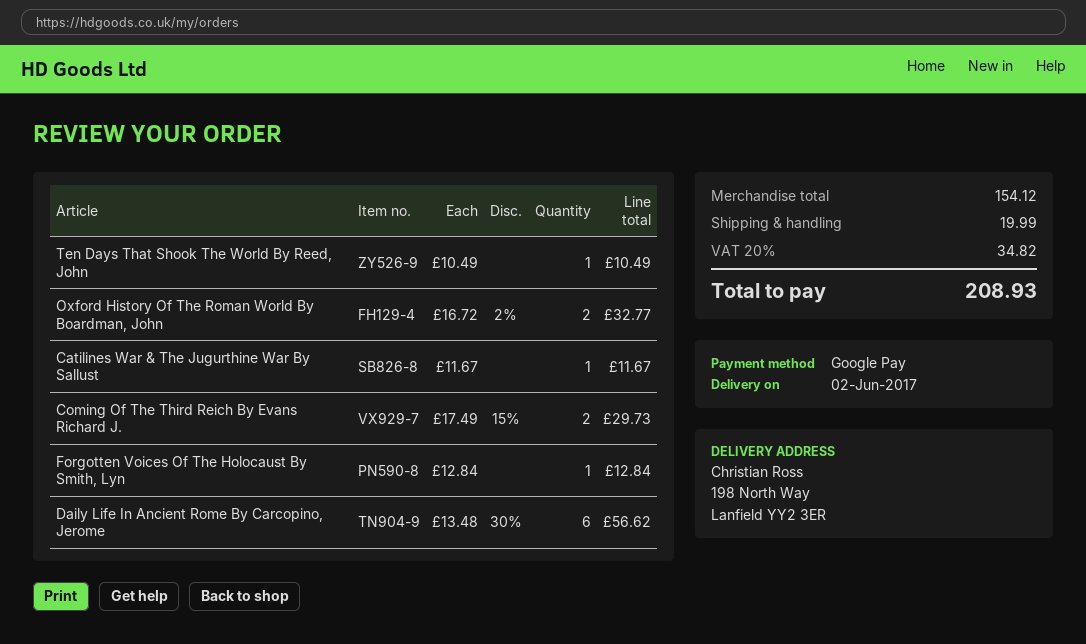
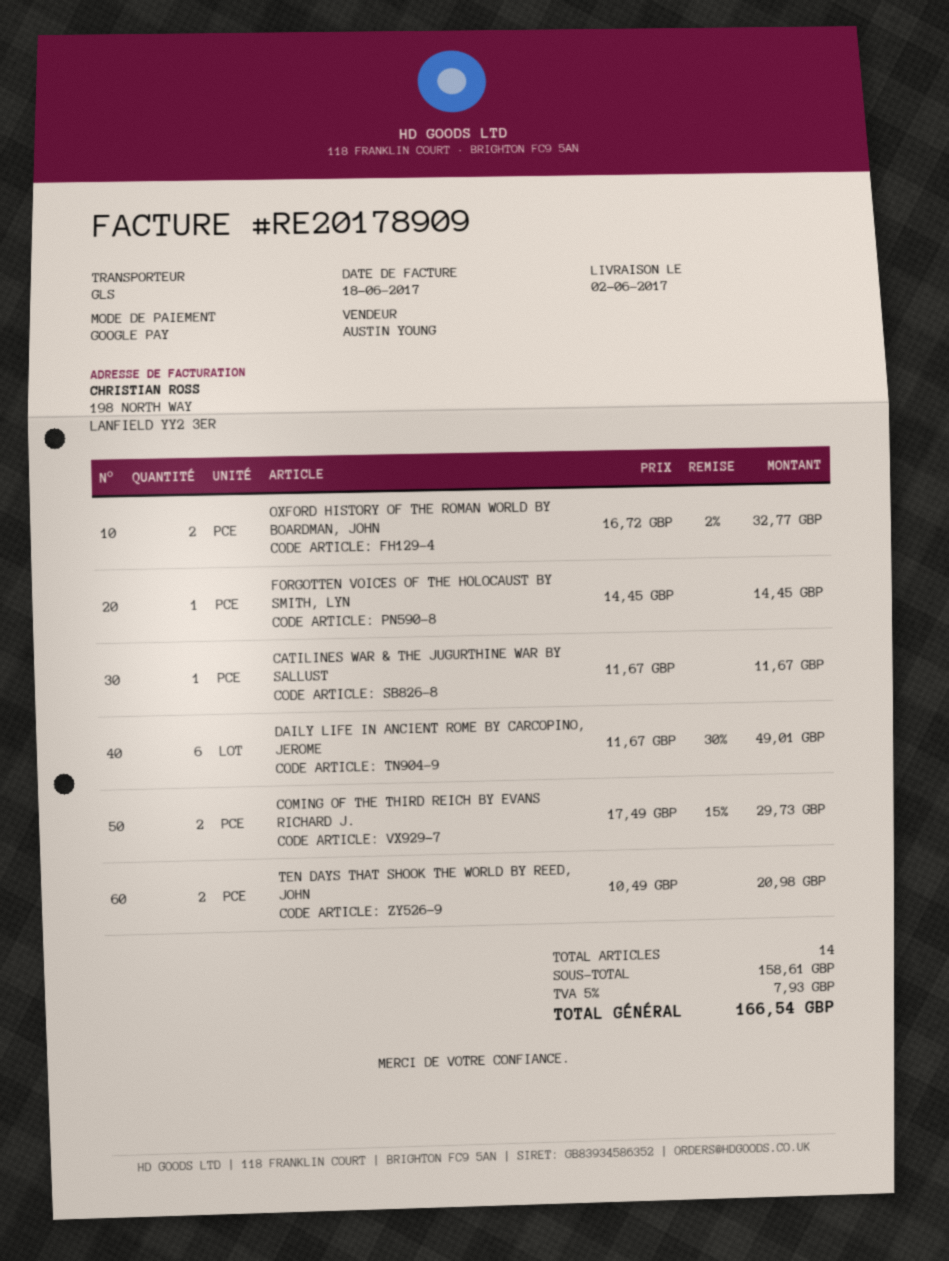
Ten Days That Shook The World By Reed, John: 1 x 10.49 = 10.49 -> 2 x 10.49 = 20.98
Forgotten Voices Of The Holocaust By Smith, Lyn: 1 x 12.84 = 12.84 -> 1 x 14.45 = 14.45
Daily Life In Ancient Rome By Carcopino, Jerome: 6 x 13.48 - 30% = 56.62 -> 6 x 11.67 - 30% = 49.01
subtotal: 154.12 -> 158.61
shipping: 19.99 -> none
tax: 20% = 34.82 -> 5% = 7.93
total: 208.93 -> 166.54

